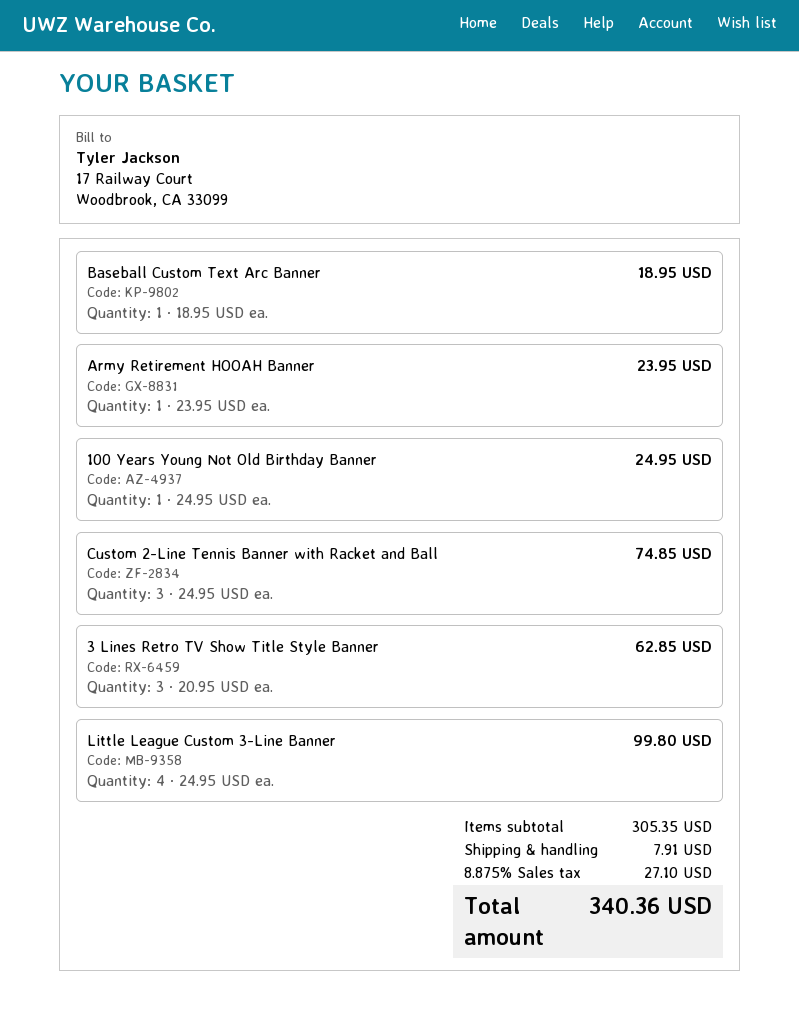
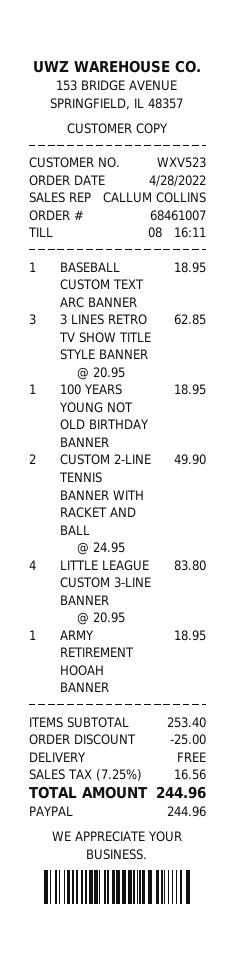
Army Retirement HOOAH Banner: 1 x 23.95 = 23.95 -> 1 x 18.95 = 18.95
100 Years Young Not Old Birthday Banner: 1 x 24.95 = 24.95 -> 1 x 18.95 = 18.95
Custom 2-Line Tennis Banner with Racket and Ball: 3 x 24.95 = 74.85 -> 2 x 24.95 = 49.90
Little League Custom 3-Line Banner: 4 x 24.95 = 99.80 -> 4 x 20.95 = 83.80
subtotal: 305.35 -> 253.40
discount: none -> 25.00
shipping: 7.91 -> 0.00
tax: 8.875% = 27.10 -> 7.25% = 16.56
total: 340.36 -> 244.96

